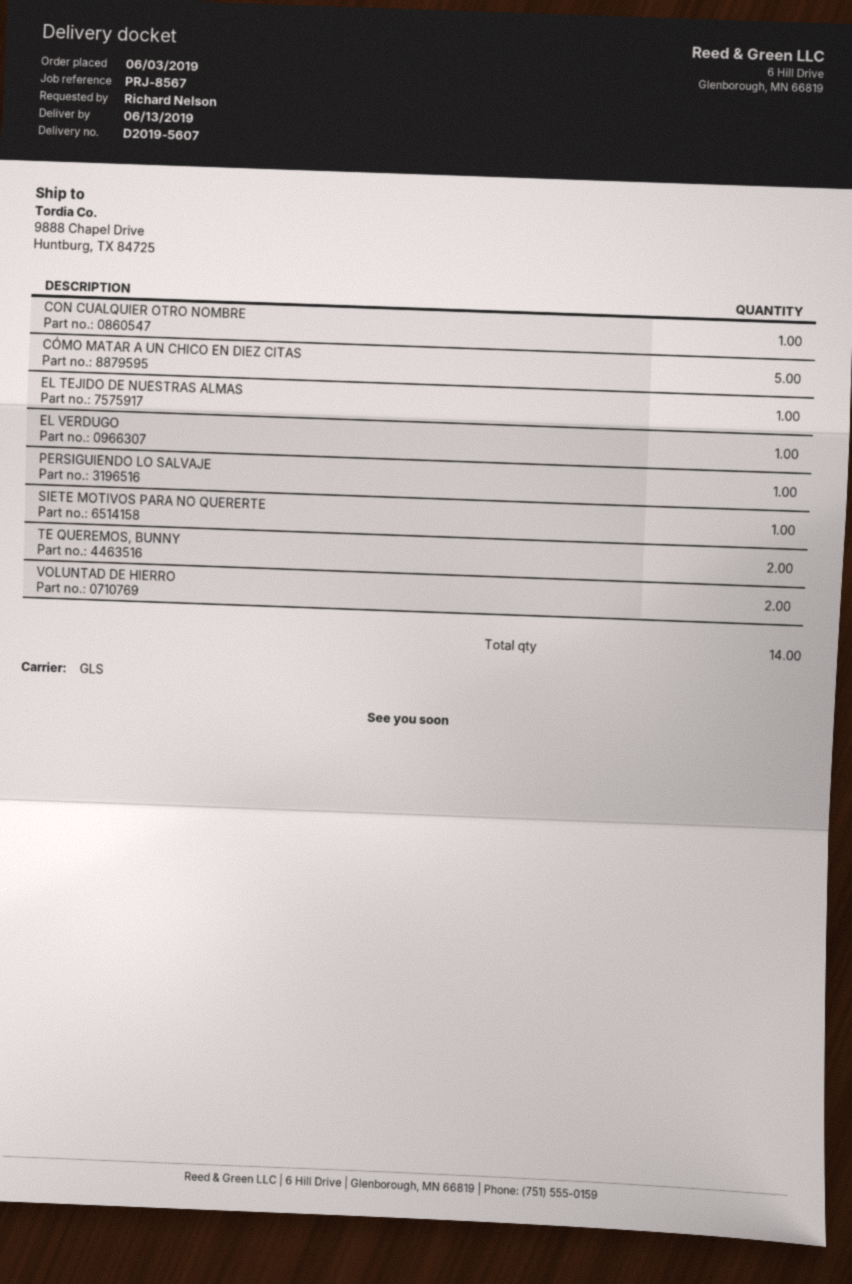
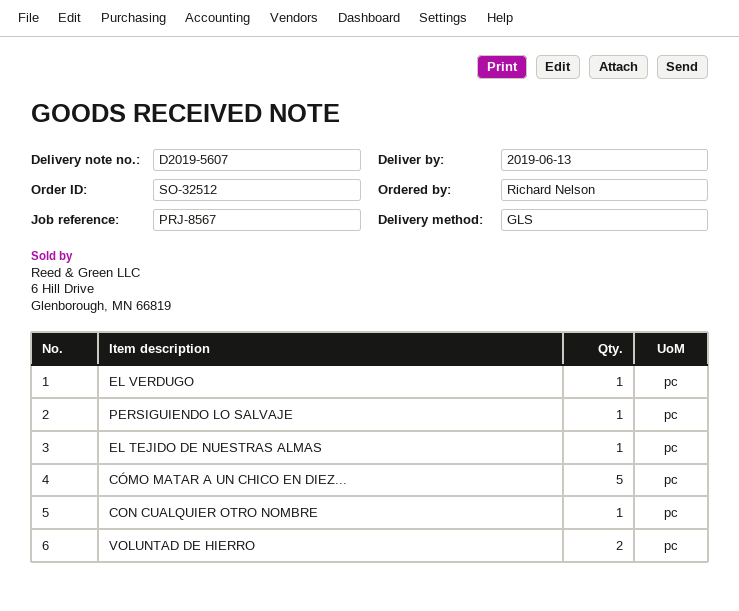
SIETE MOTIVOS PARA NO QUERERTE: 1 -> none
TE QUEREMOS, BUNNY: 2 -> none

